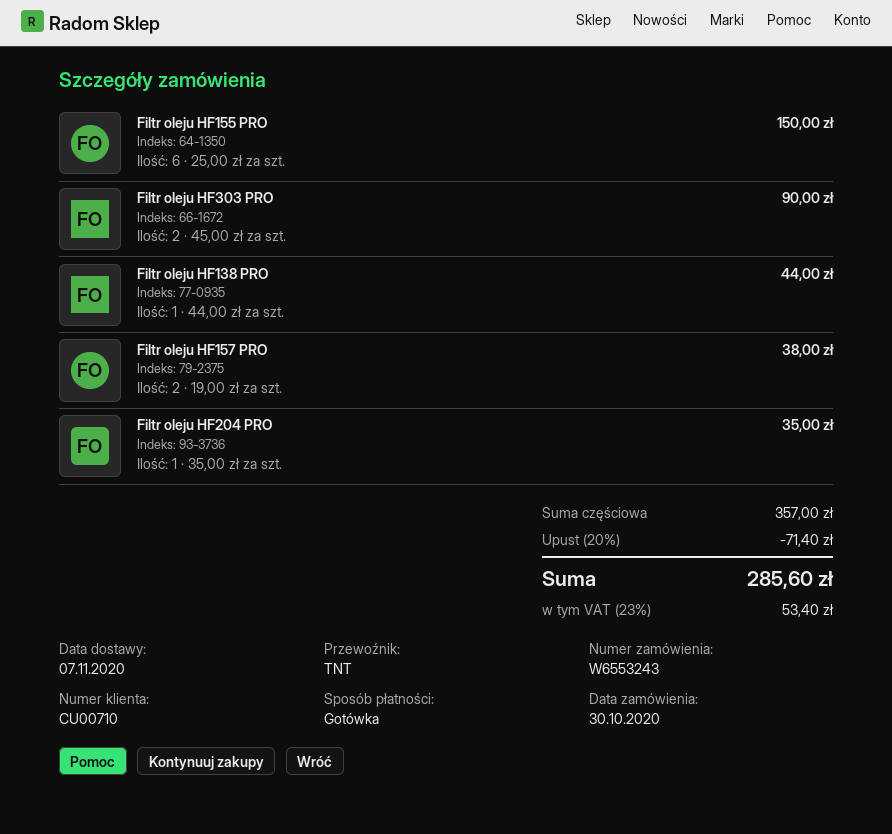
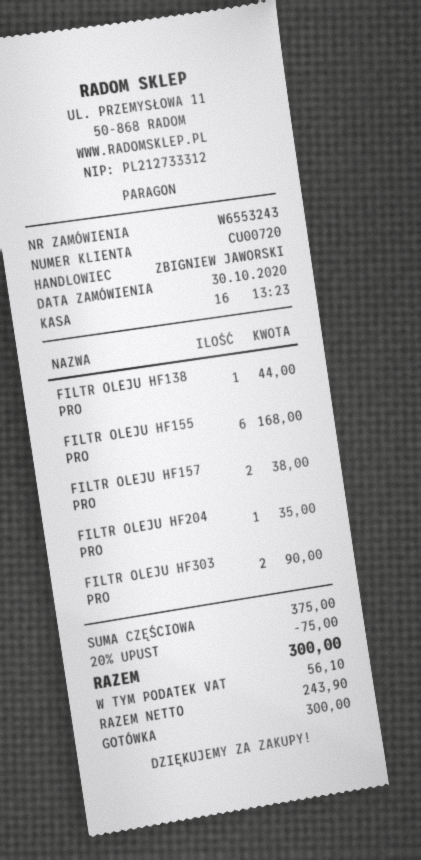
customer number: CU00710 -> CU00720
Filtr oleju HF155 PRO: 6 for 150.00 -> 6 for 168.00
subtotal: 357.00 -> 375.00
discount: 20% = 71.40 -> 20% = 75.00
tax: 53.40 -> 56.10
total: 285.60 -> 300.00

